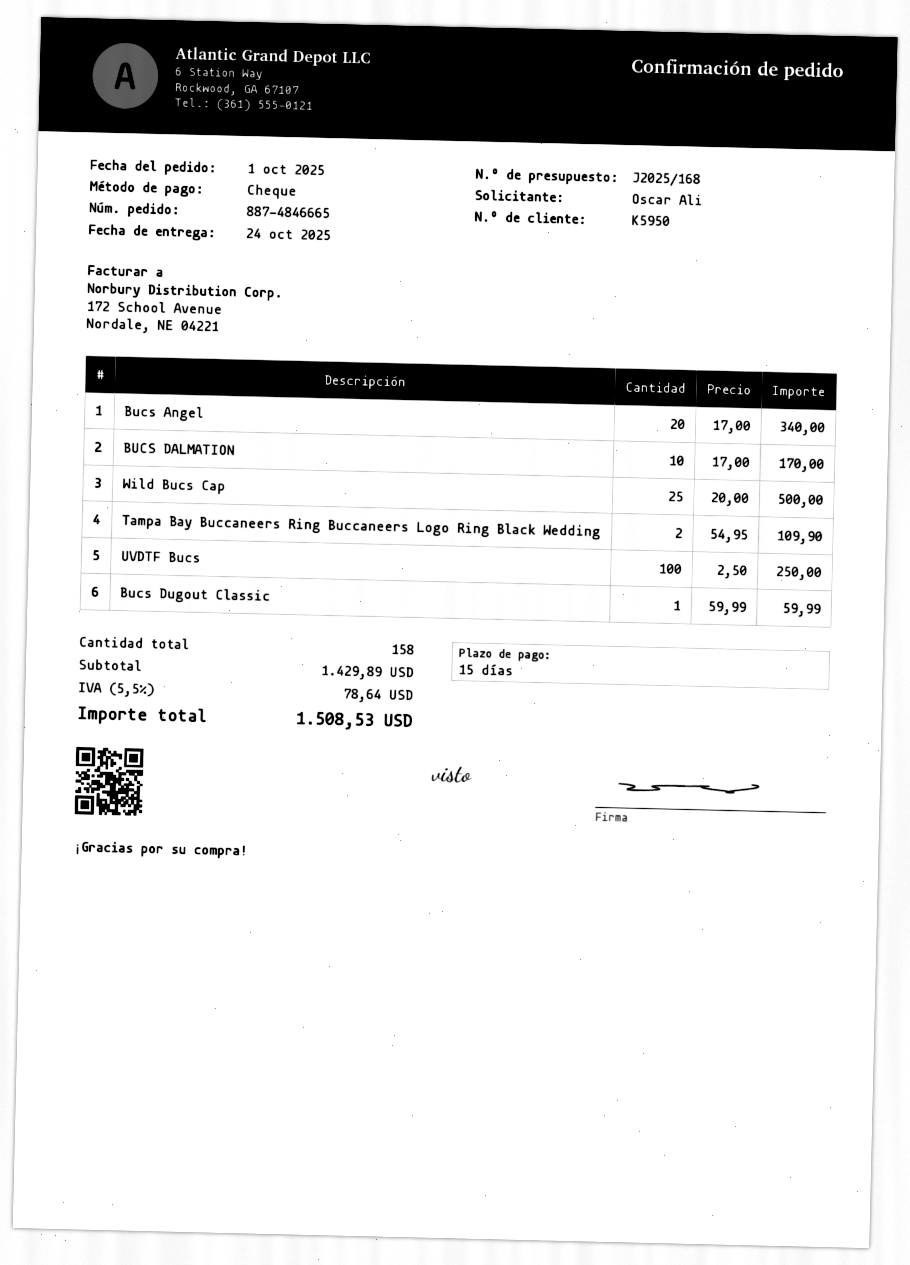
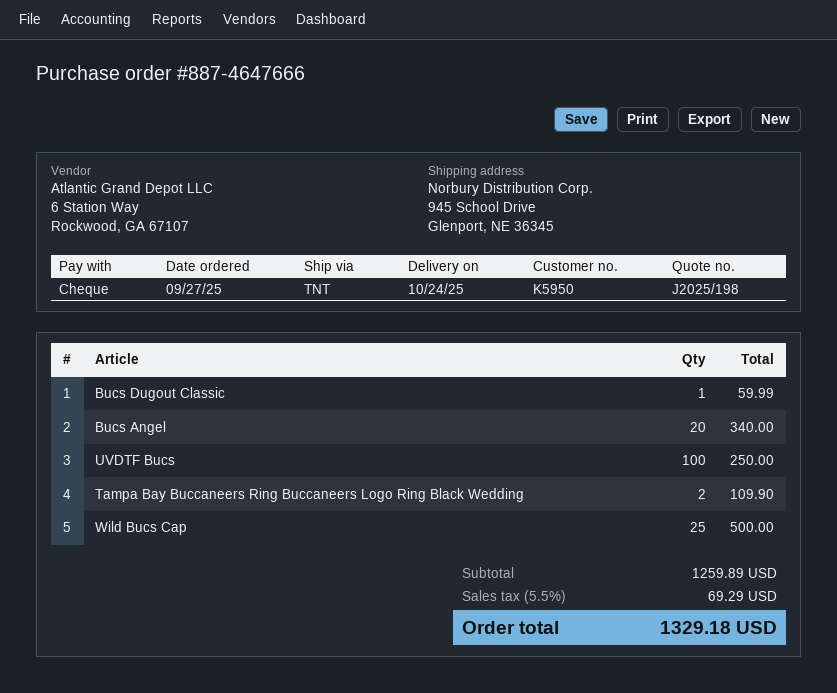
quote number: J2025/168 -> J2025/198
order number: 887-4846665 -> 887-4647666
order date: 2025-10-01 -> 2025-09-27
BUCS DALMATION: 10 for 170.00 -> none
subtotal: 1429.89 -> 1259.89
tax: 5.5% = 78.64 -> 5.5% = 69.29
total: 1508.53 -> 1329.18

